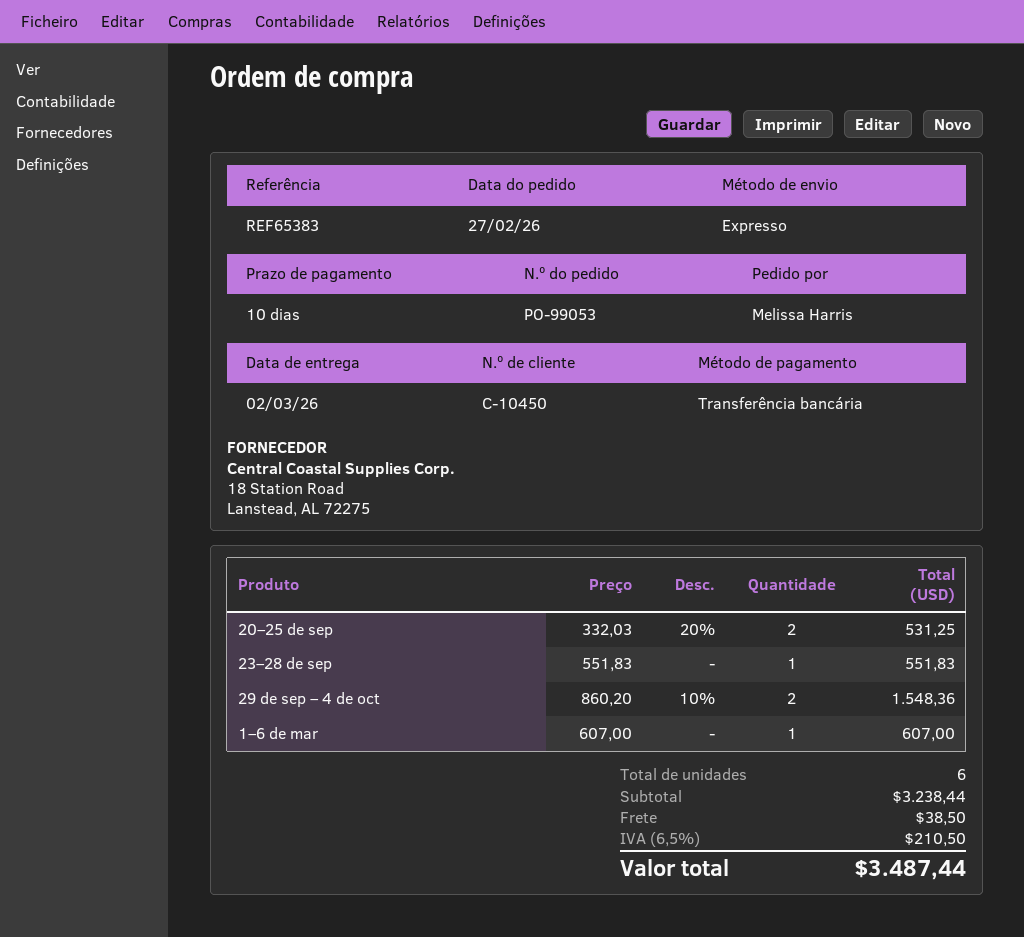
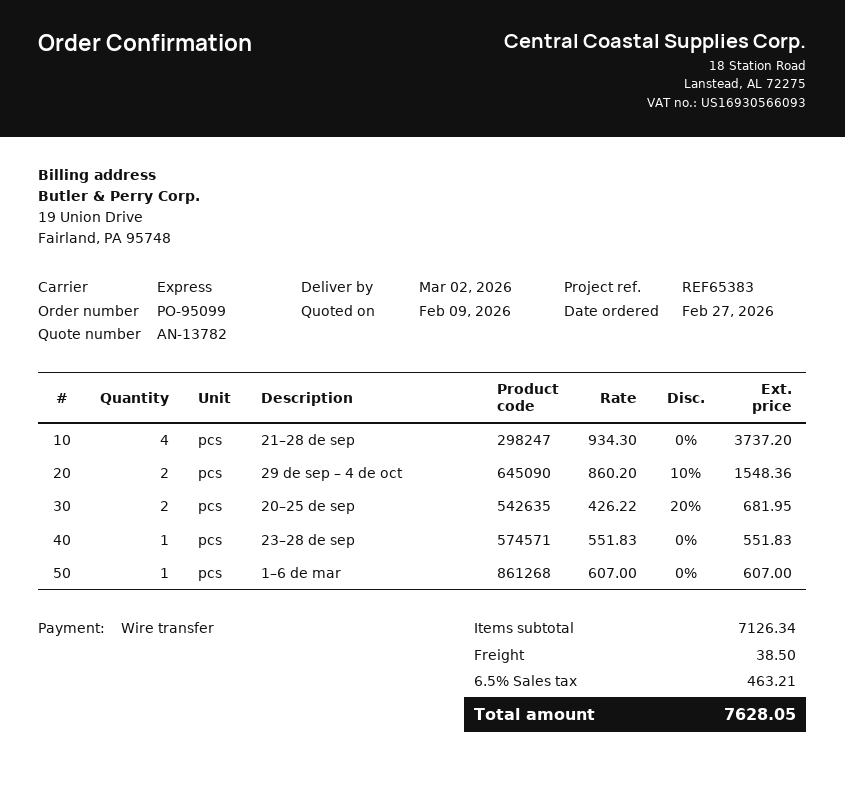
order number: PO-99053 -> PO-95099
20–25 de sep: 2 x 332.03 - 20% = 531.25 -> 2 x 426.22 - 20% = 681.95
21–28 de sep: none -> 4 x 934.30 = 3737.20
subtotal: 3238.44 -> 7126.34
tax: 6.5% = 210.50 -> 6.5% = 463.21
total: 3487.44 -> 7628.05

